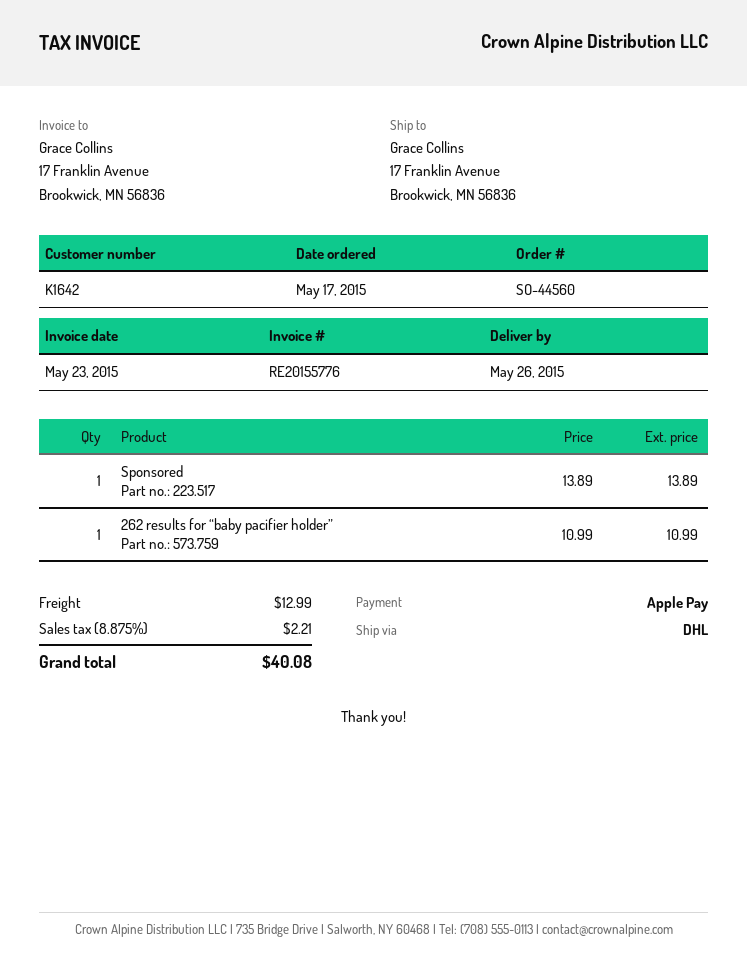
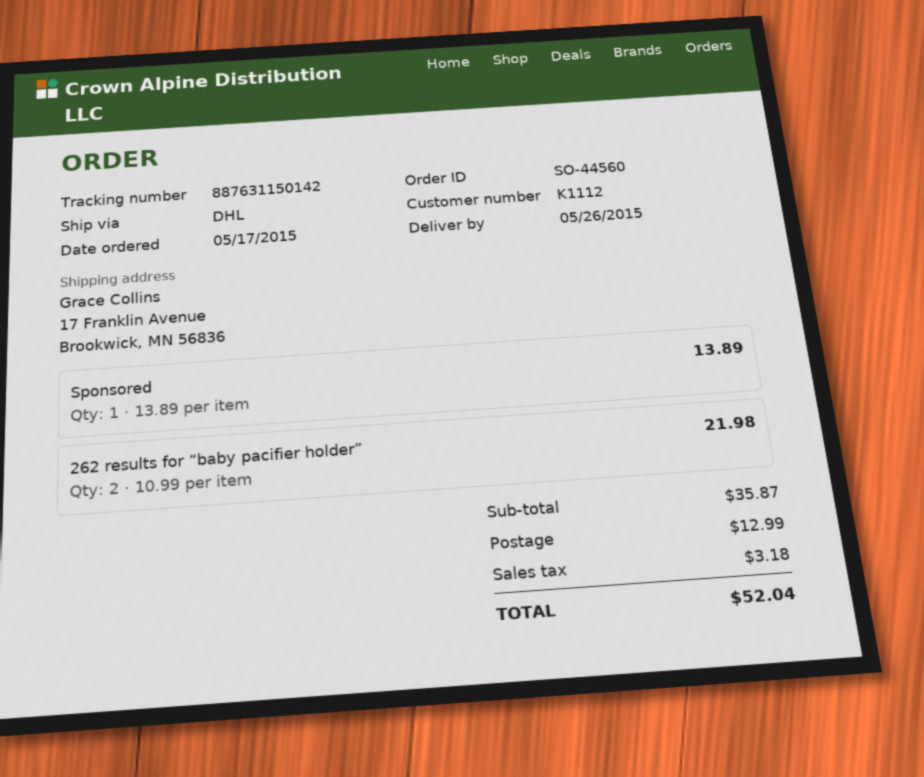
customer number: K1642 -> K1112
262 results for “baby pacifier holder”: 1 x 10.99 = 10.99 -> 2 x 10.99 = 21.98
tax: 2.21 -> 3.18
total: 40.08 -> 52.04

